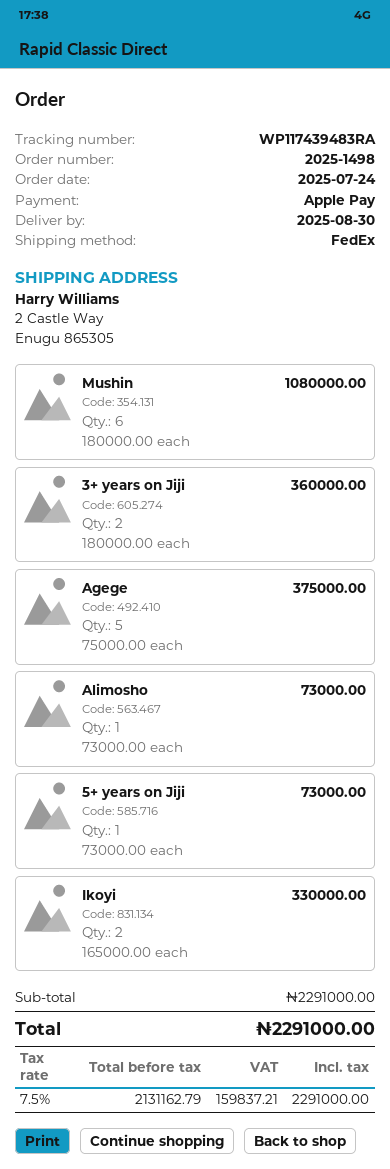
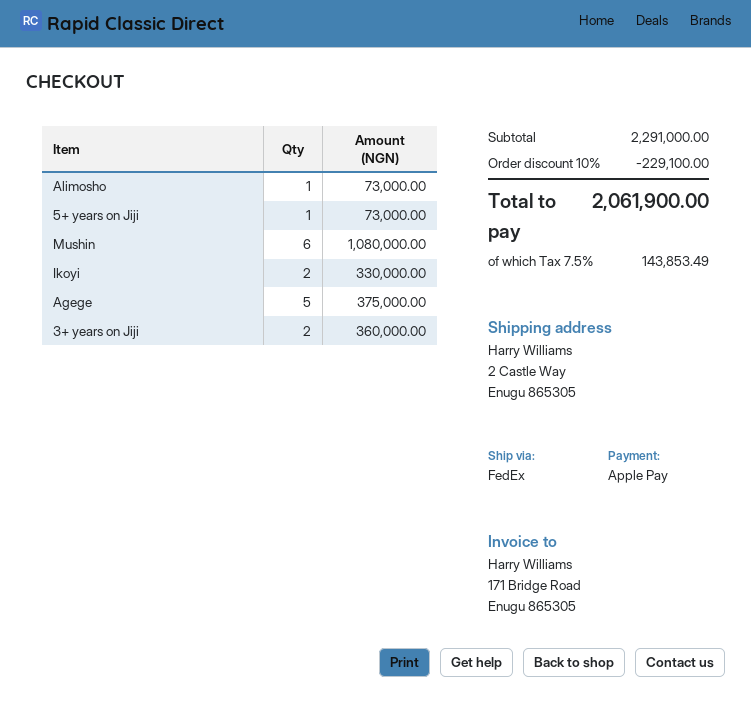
discount: none -> 10% = 229100.00
tax: 7.5% = 159837.21 -> 7.5% = 143853.49
total: 2291000.00 -> 2061900.00

